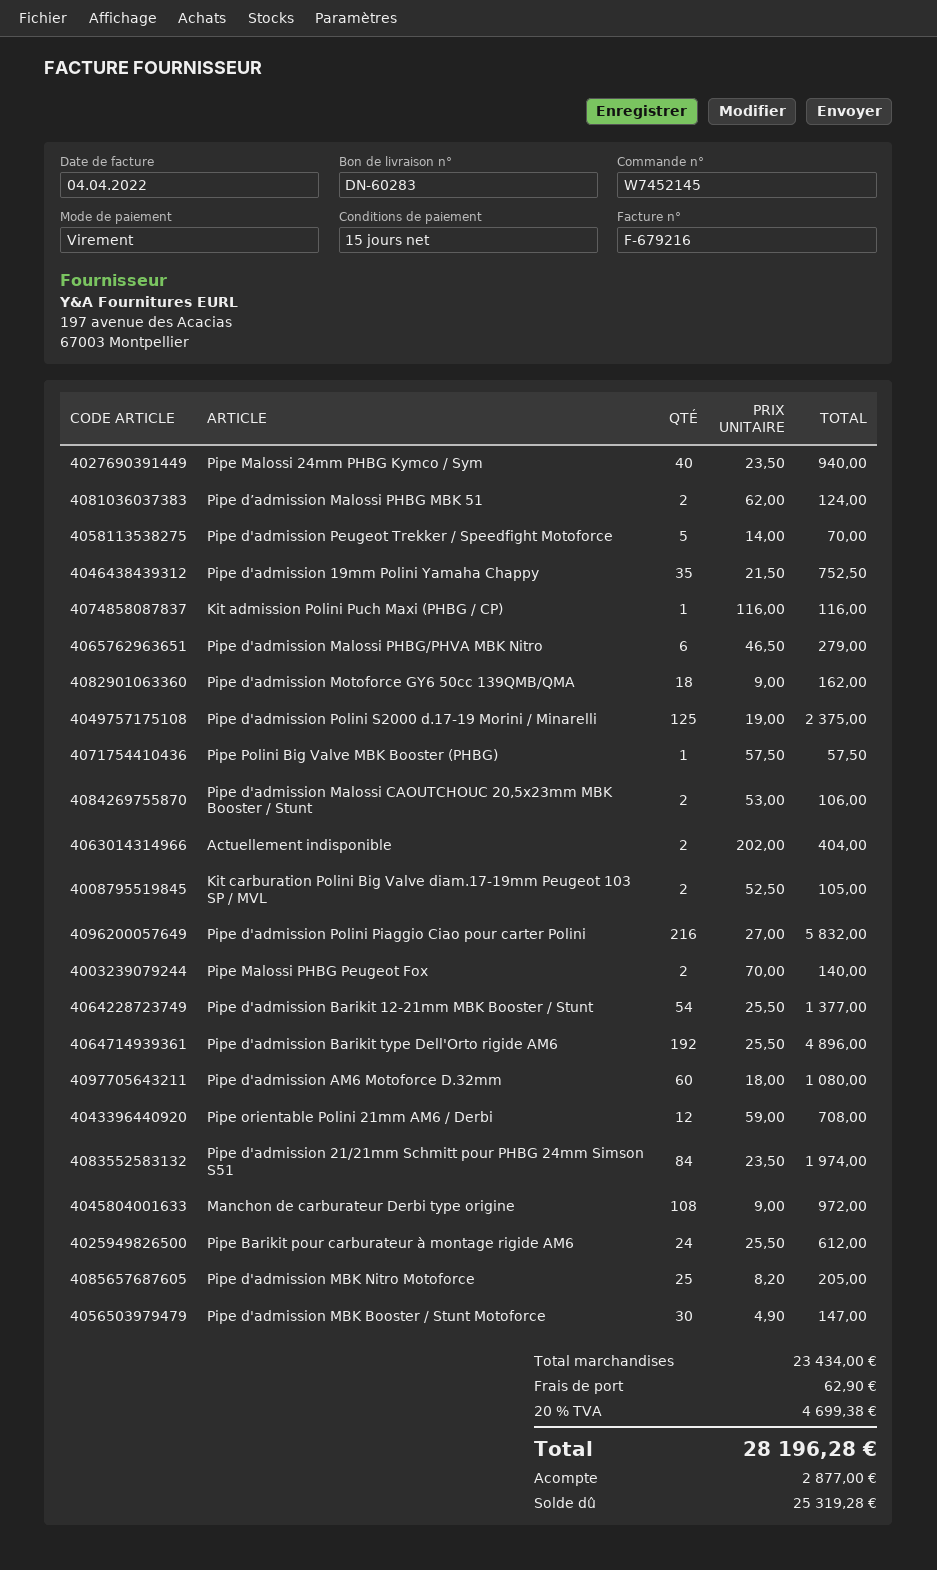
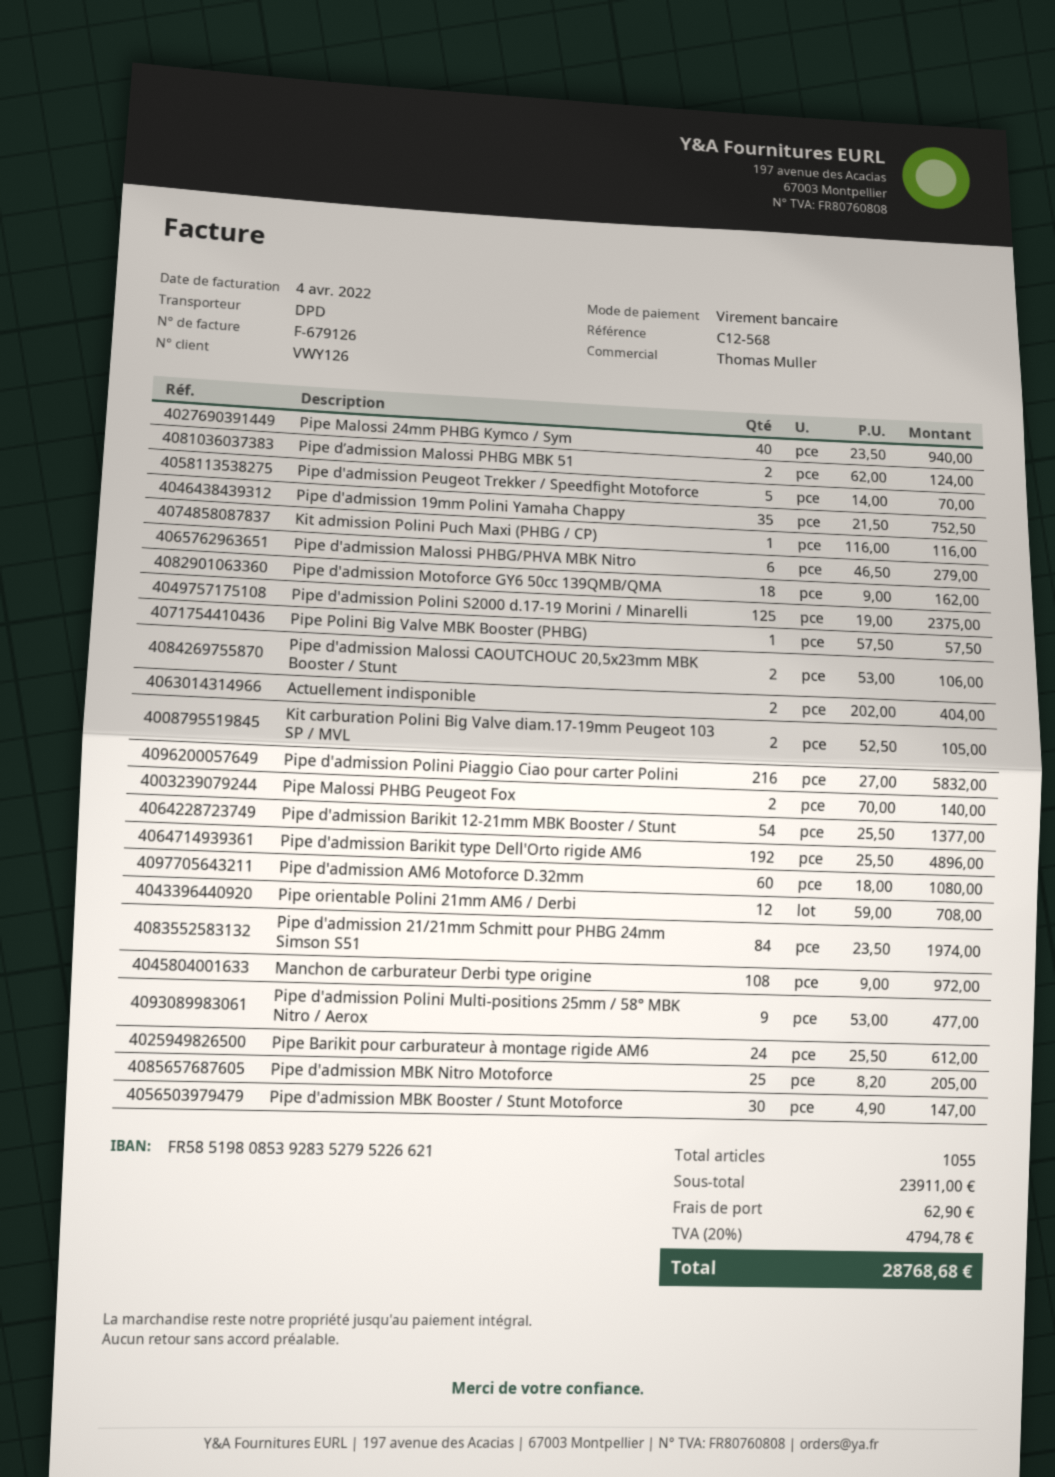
invoice number: F-679216 -> F-679126
Pipe d'admission Polini Multi-positions 25mm / 58° MBK Nitro / Aerox: none -> 9 x 53.00 = 477.00
subtotal: 23434.00 -> 23911.00
tax: 20% = 4699.38 -> 20% = 4794.78
total: 28196.28 -> 28768.68

